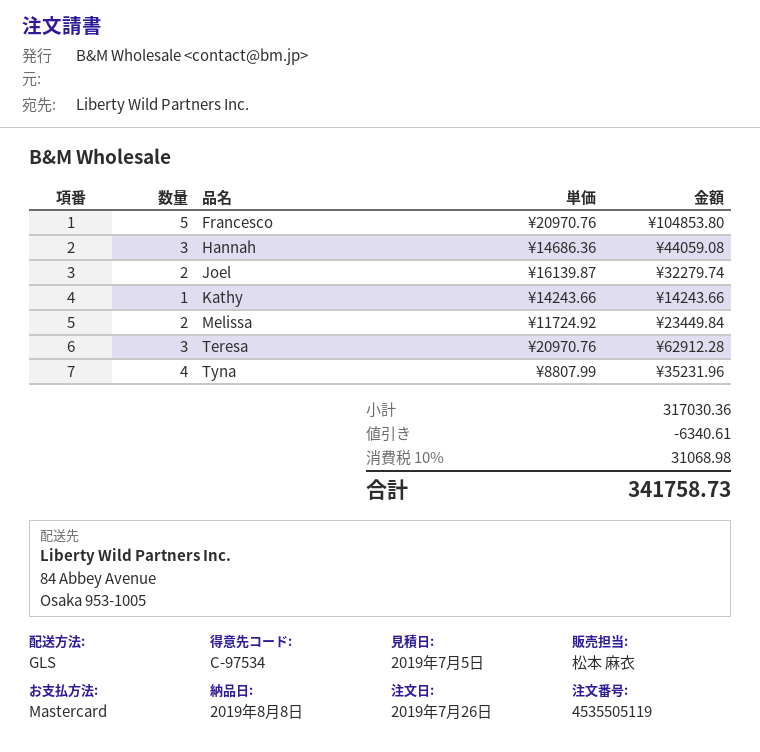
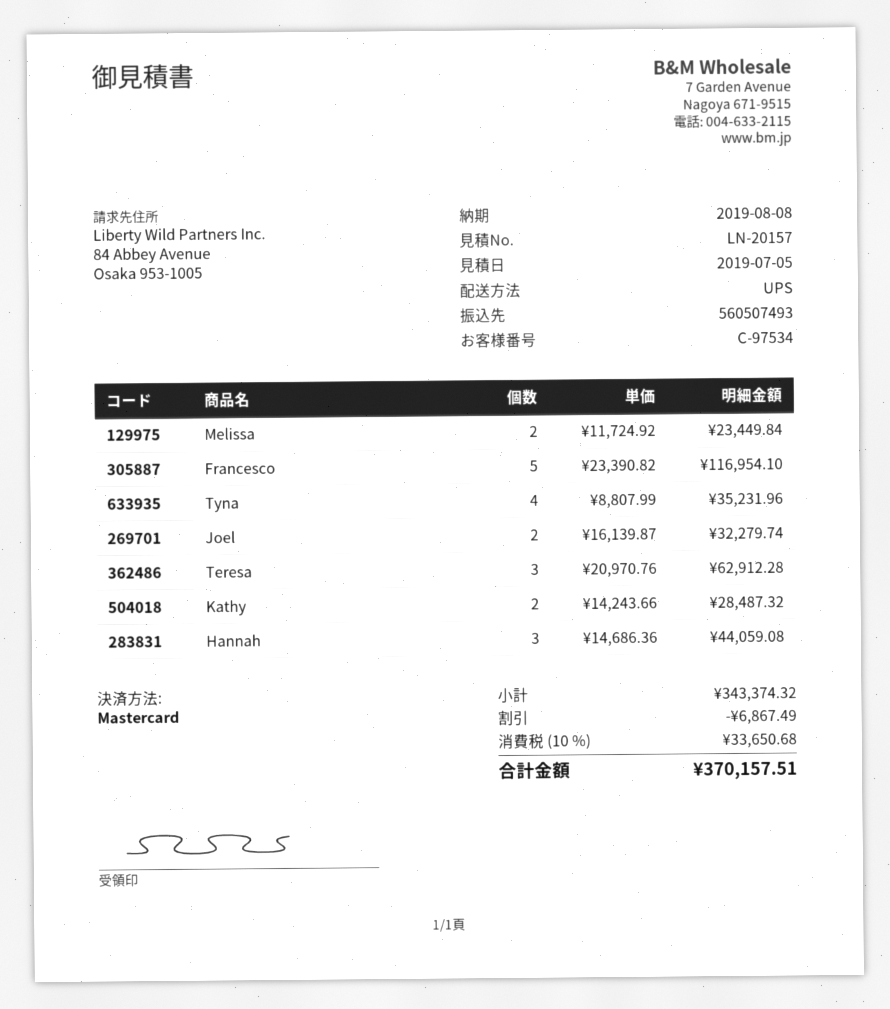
shipping method: GLS -> UPS
Francesco: 5 x 20970.76 = 104853.80 -> 5 x 23390.82 = 116954.10
Kathy: 1 x 14243.66 = 14243.66 -> 2 x 14243.66 = 28487.32
subtotal: 317030.36 -> 343374.32
discount: 6340.61 -> 6867.49
tax: 10% = 31068.98 -> 10% = 33650.68
total: 341758.73 -> 370157.51

